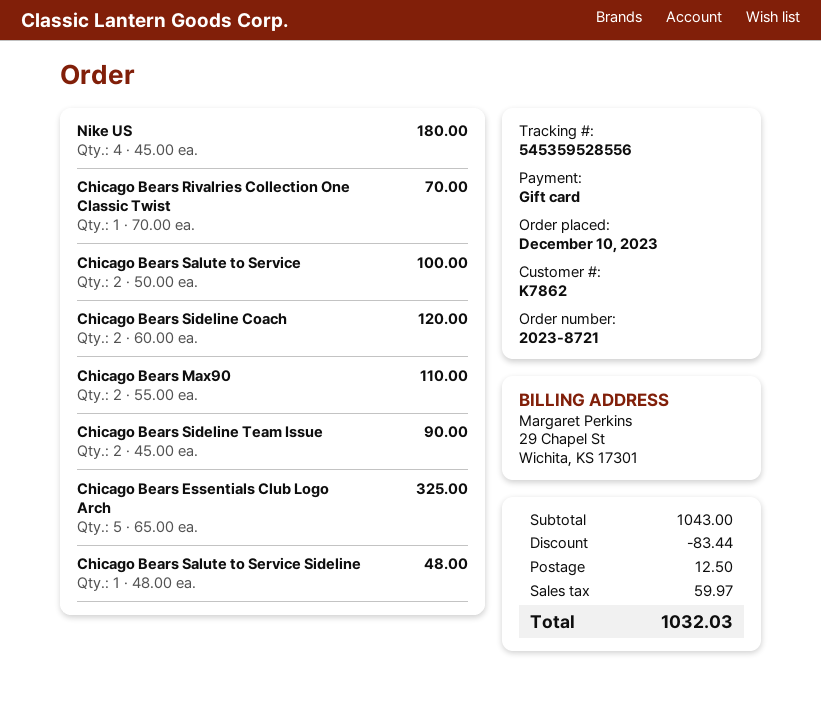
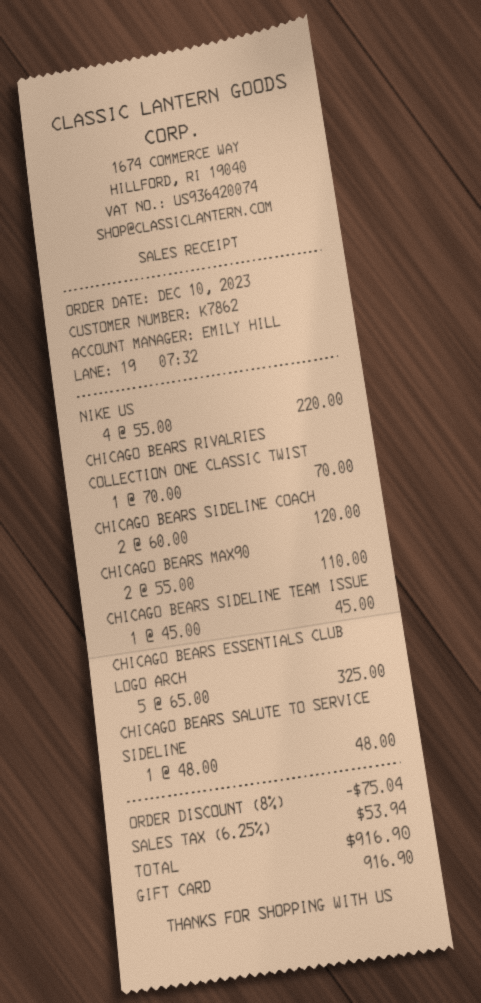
Nike US: 4 x 45.00 = 180.00 -> 4 x 55.00 = 220.00
Chicago Bears Salute to Service: 2 x 50.00 = 100.00 -> none
Chicago Bears Sideline Team Issue: 2 x 45.00 = 90.00 -> 1 x 45.00 = 45.00
discount: 83.44 -> 75.04
shipping: 12.50 -> none
tax: 59.97 -> 53.94
total: 1032.03 -> 916.90

